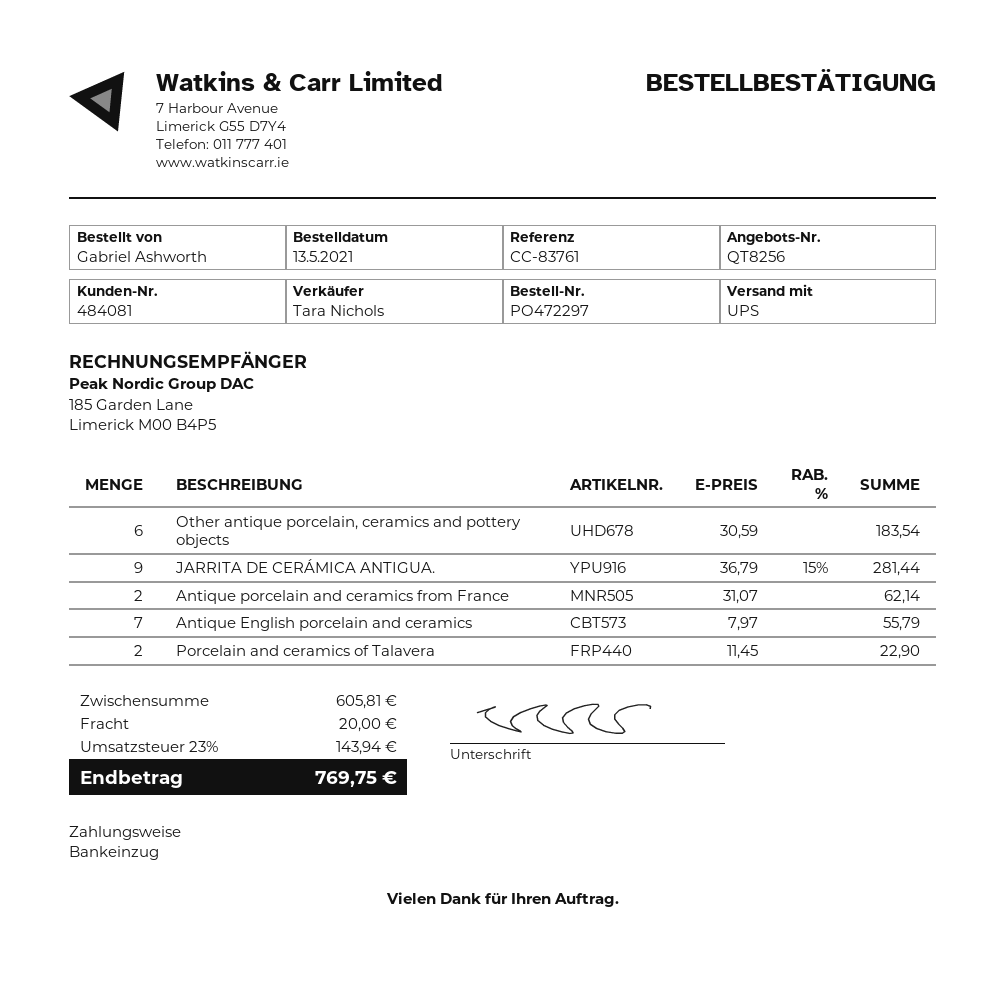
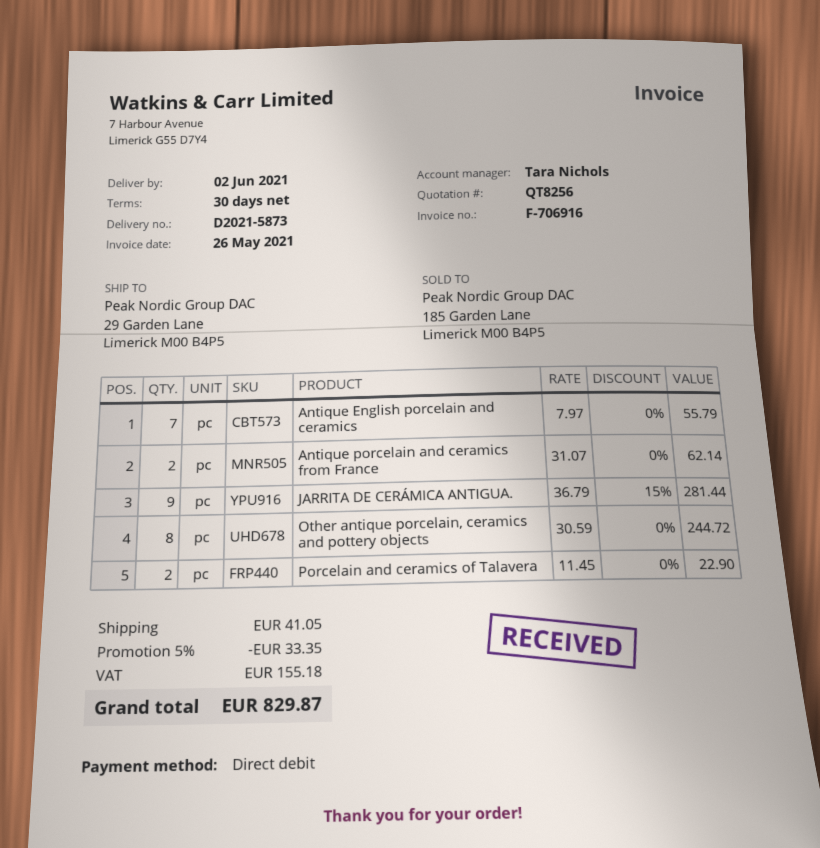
Other antique porcelain, ceramics and pottery objects: 6 x 30.59 = 183.54 -> 8 x 30.59 = 244.72
discount: none -> 5% = 33.35
shipping: 20.00 -> 41.05
tax: 143.94 -> 155.18
total: 769.75 -> 829.87

